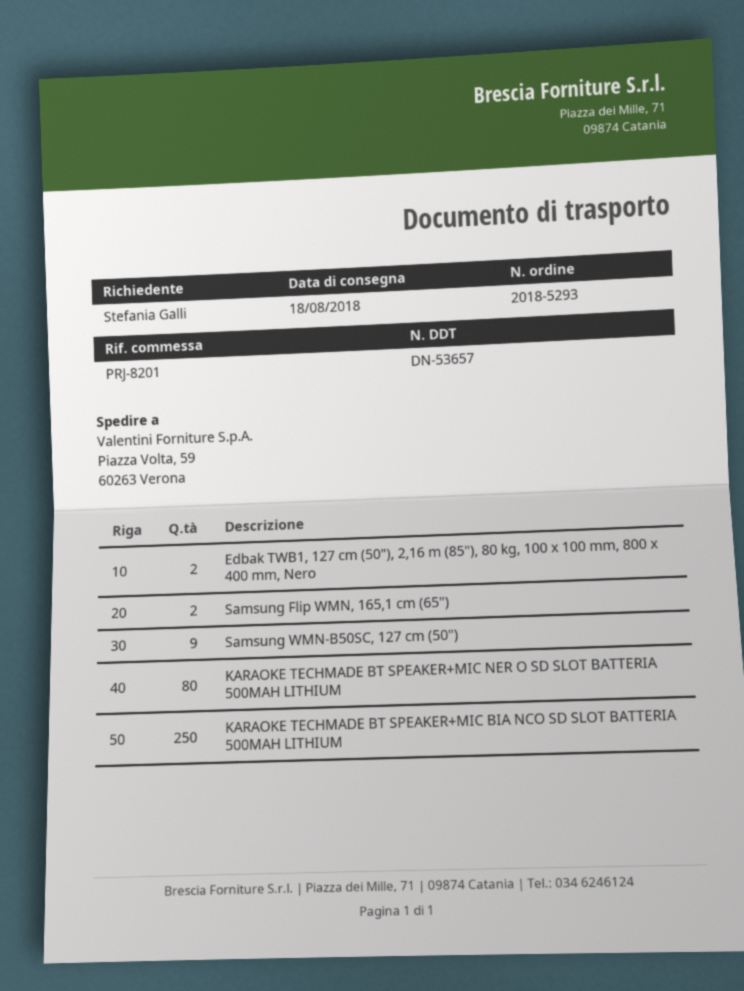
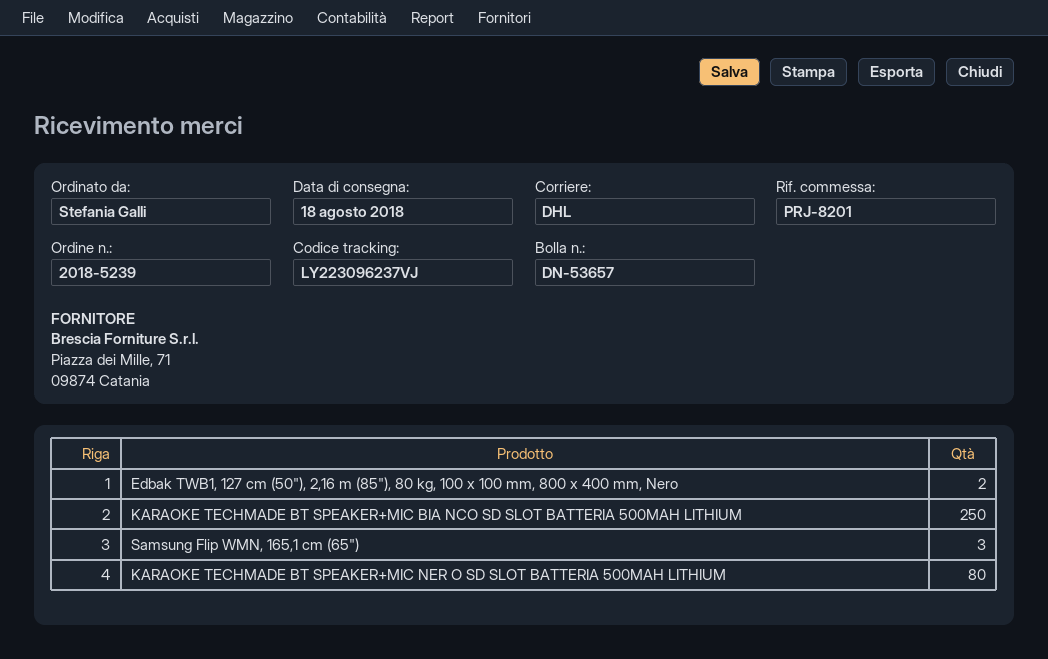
order number: 2018-5293 -> 2018-5239
Samsung Flip WMN, 165,1 cm (65"): 2 -> 3
Samsung WMN-B50SC, 127 cm (50"): 9 -> none

